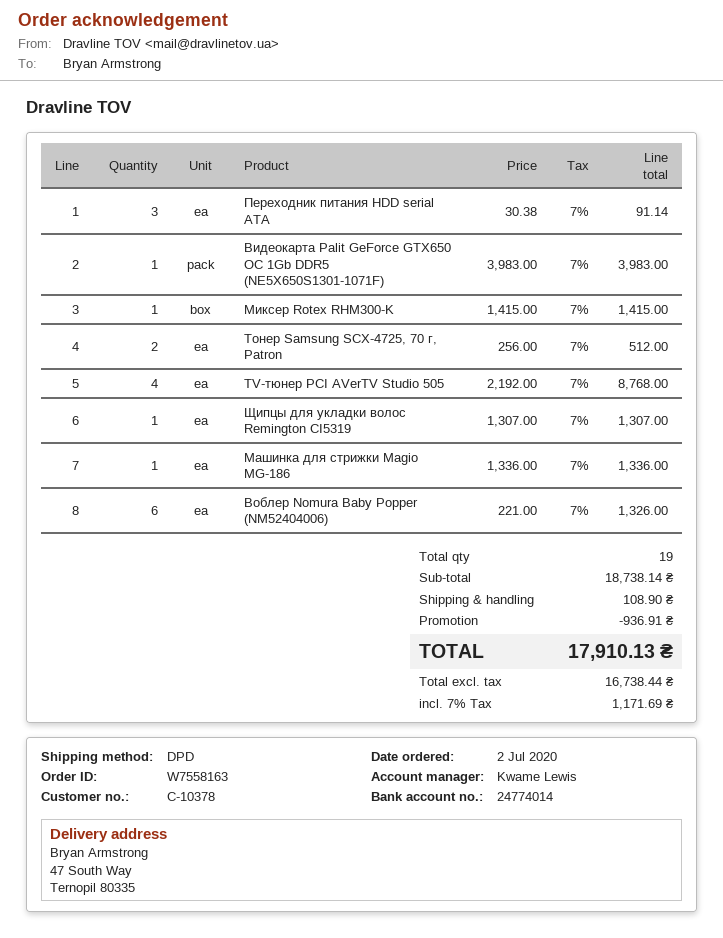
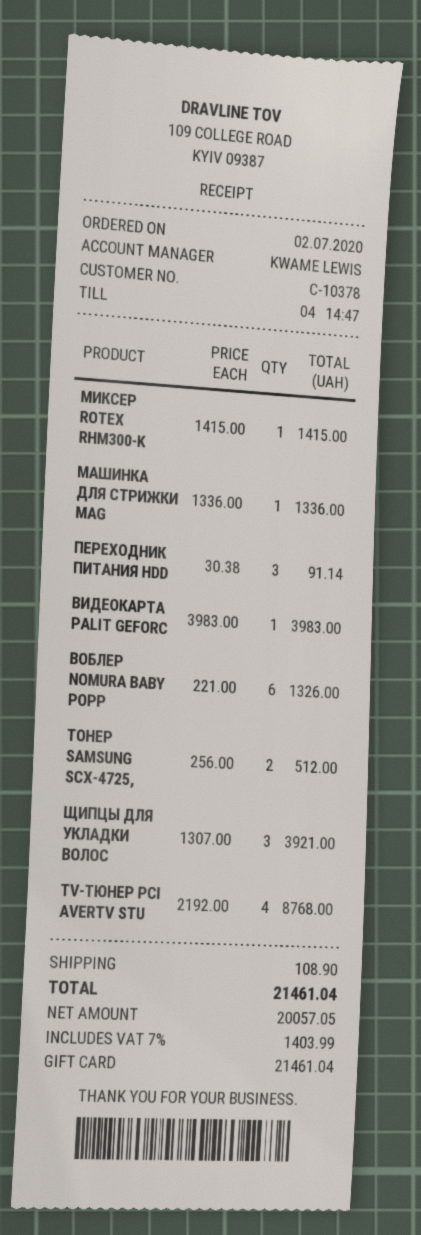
Щипцы для укладки волос Remington CI5319: 1 x 1307.00 = 1307.00 -> 3 x 1307.00 = 3921.00
discount: 936.91 -> none
net: 16738.44 -> 20057.05
tax: 7% = 1171.69 -> 7% = 1403.99
total: 17910.13 -> 21461.04

